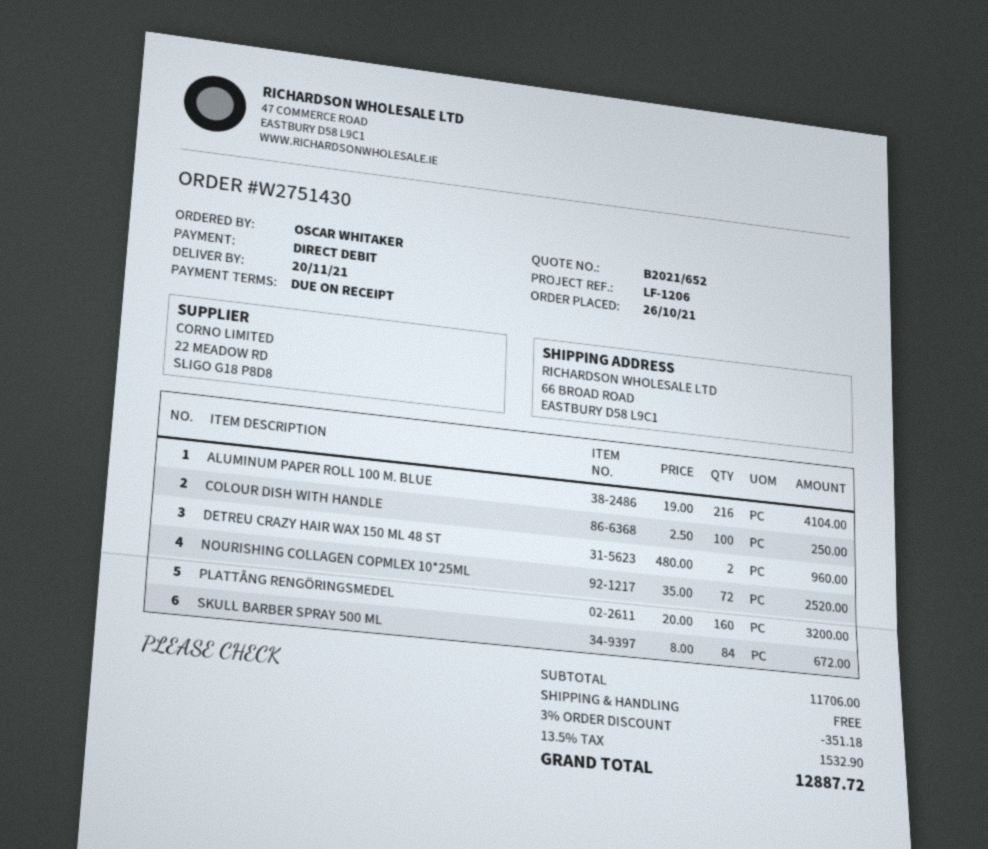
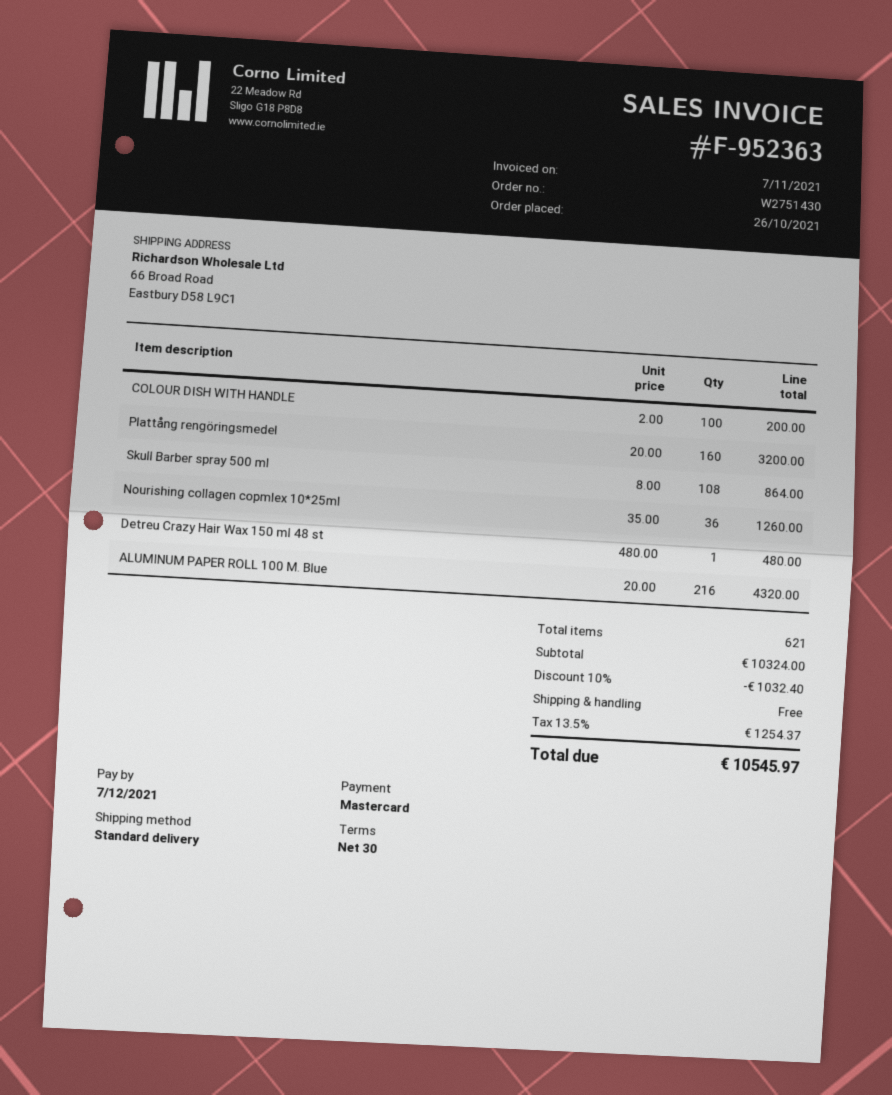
payment terms: on receipt -> 30 days
payment method: direct debit -> Mastercard
ALUMINUM PAPER ROLL 100 M. BLUE: 216 x 19.00 = 4104.00 -> 216 x 20.00 = 4320.00
COLOUR DISH WITH HANDLE: 100 x 2.50 = 250.00 -> 100 x 2.00 = 200.00
DETREU CRAZY HAIR WAX 150 ML 48 ST: 2 x 480.00 = 960.00 -> 1 x 480.00 = 480.00
NOURISHING COLLAGEN COPMLEX 10*25ML: 72 x 35.00 = 2520.00 -> 36 x 35.00 = 1260.00
SKULL BARBER SPRAY 500 ML: 84 x 8.00 = 672.00 -> 108 x 8.00 = 864.00
subtotal: 11706.00 -> 10324.00
discount: 3% = 351.18 -> 10% = 1032.40
tax: 13.5% = 1532.90 -> 13.5% = 1254.37
total: 12887.72 -> 10545.97

